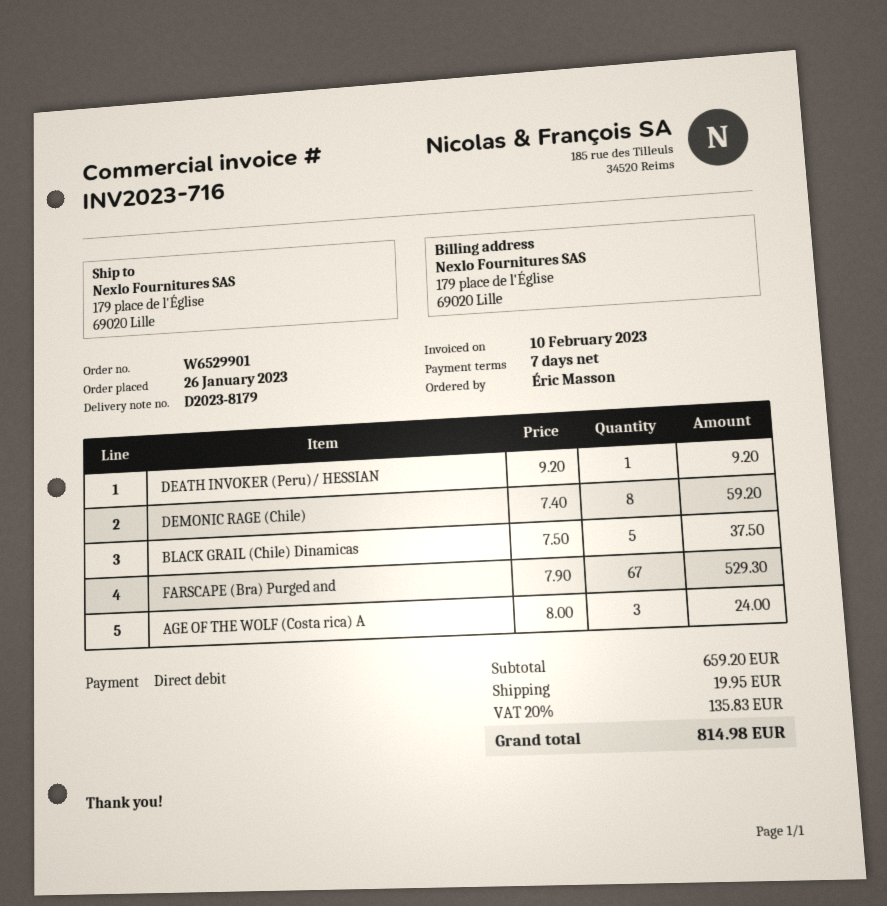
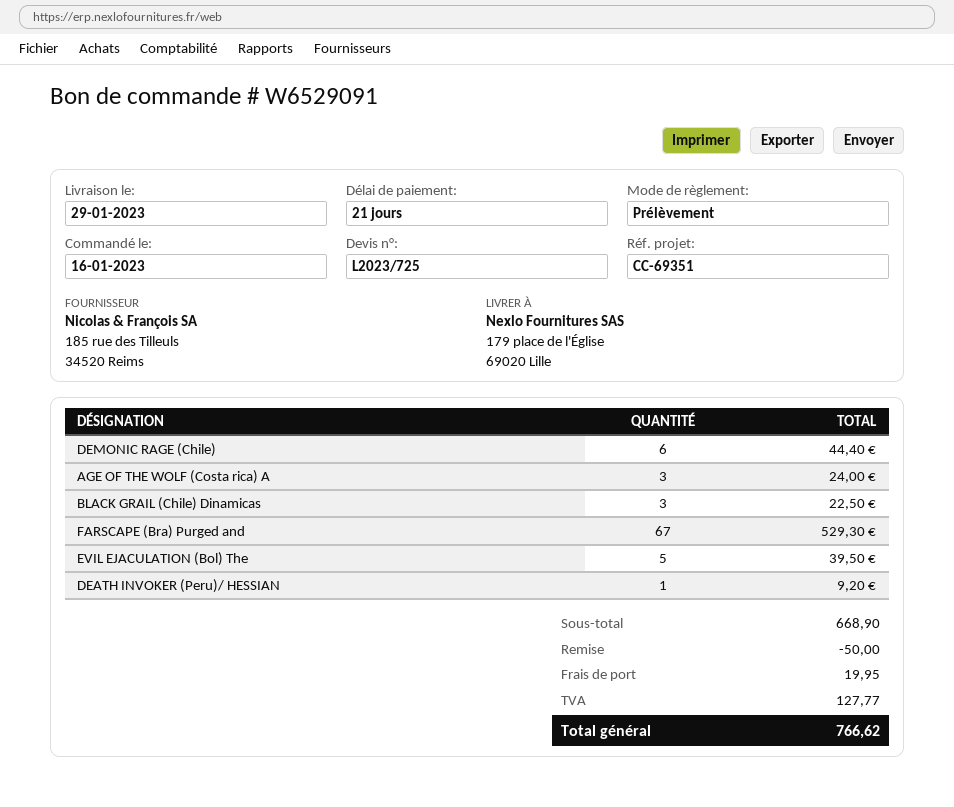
order number: W6529901 -> W6529091
order date: 2023-01-26 -> 2023-01-16
payment terms: 7 days -> 21 days
DEMONIC RAGE (Chile): 8 for 59.20 -> 6 for 44.40
BLACK GRAIL (Chile) Dinamicas: 5 for 37.50 -> 3 for 22.50
EVIL EJACULATION (Bol) The: none -> 5 for 39.50
subtotal: 659.20 -> 668.90
discount: none -> 50.00
tax: 135.83 -> 127.77
total: 814.98 -> 766.62

